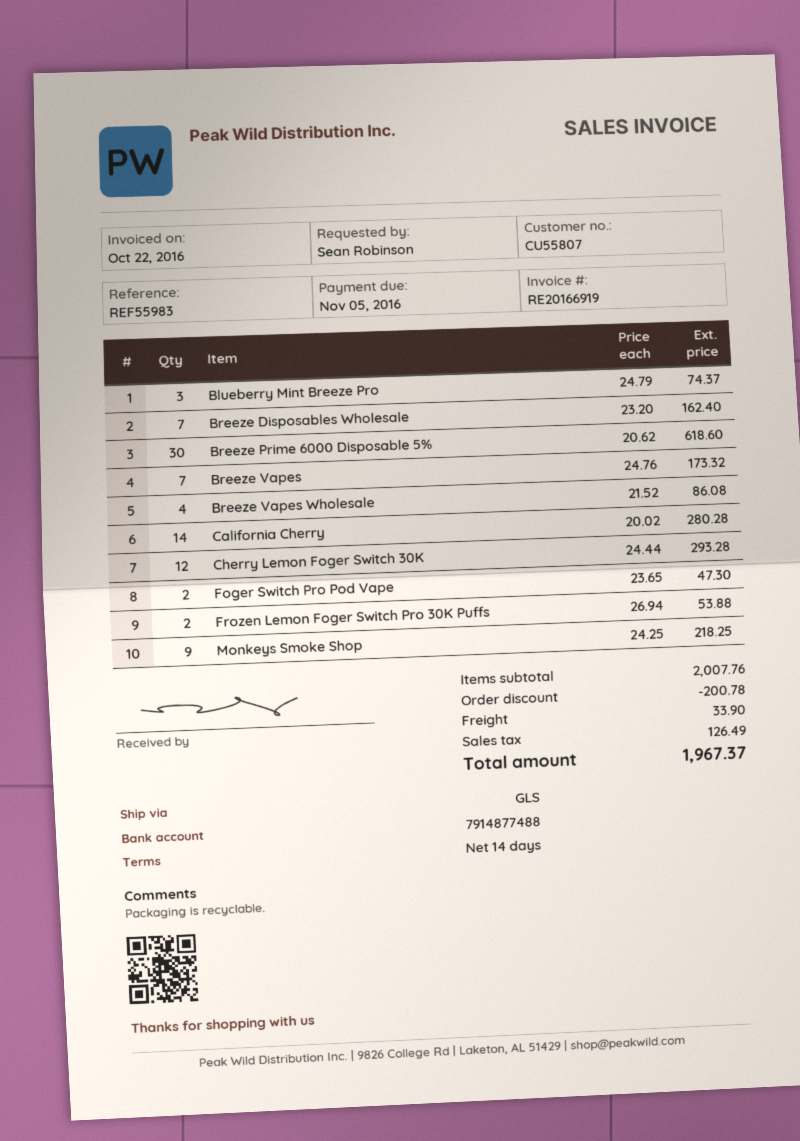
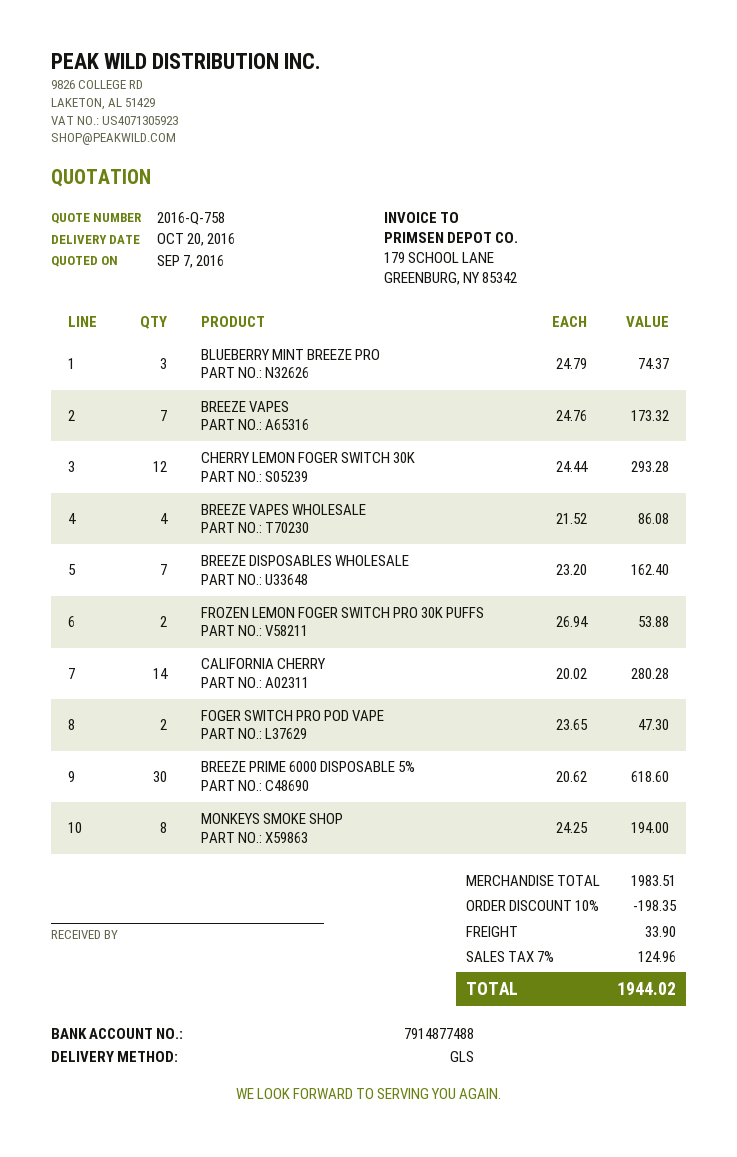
Monkeys Smoke Shop: 9 x 24.25 = 218.25 -> 8 x 24.25 = 194.00
subtotal: 2007.76 -> 1983.51
discount: 200.78 -> 198.35
tax: 126.49 -> 124.96
total: 1967.37 -> 1944.02

